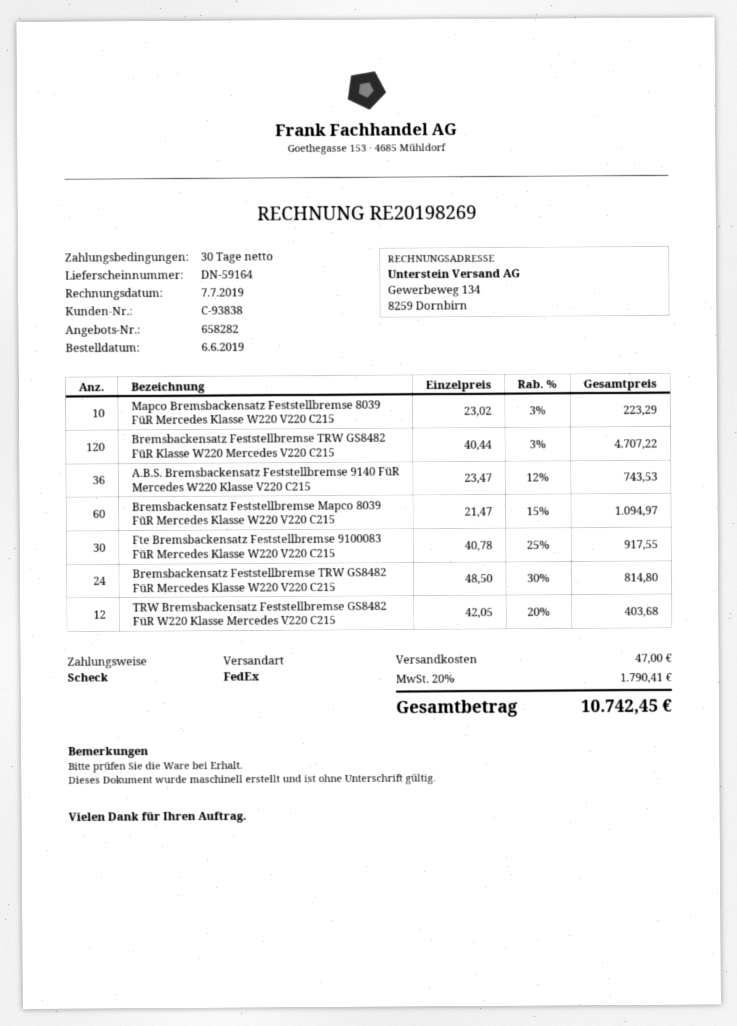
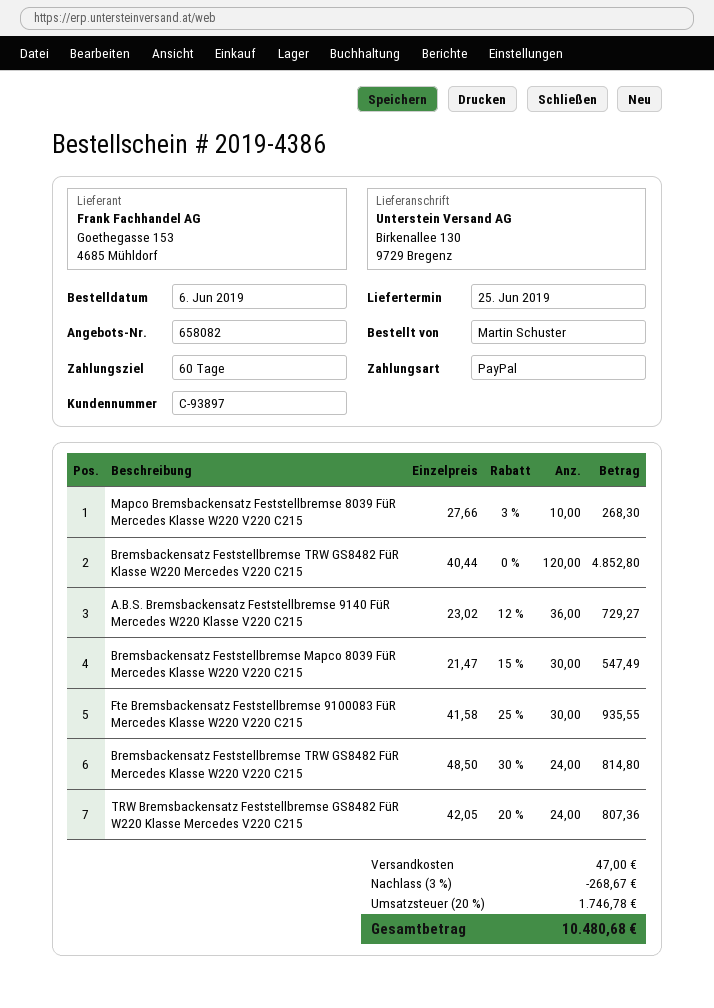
quote number: 658282 -> 658082
payment terms: 30 days -> 60 days
customer number: C-93838 -> C-93897
payment method: cheque -> PayPal
Mapco Bremsbackensatz Feststellbremse 8039 FüR Mercedes Klasse W220 V220 C215: 10 x 23.02 - 3% = 223.29 -> 10 x 27.66 - 3% = 268.30
Bremsbackensatz Feststellbremse TRW GS8482 FüR Klasse W220 Mercedes V220 C215: 120 x 40.44 - 3% = 4707.22 -> 120 x 40.44 = 4852.80
A.B.S. Bremsbackensatz Feststellbremse 9140 FüR Mercedes W220 Klasse V220 C215: 36 x 23.47 - 12% = 743.53 -> 36 x 23.02 - 12% = 729.27
Bremsbackensatz Feststellbremse Mapco 8039 FüR Mercedes Klasse W220 V220 C215: 60 x 21.47 - 15% = 1094.97 -> 30 x 21.47 - 15% = 547.49
Fte Bremsbackensatz Feststellbremse 9100083 FüR Mercedes Klasse W220 V220 C215: 30 x 40.78 - 25% = 917.55 -> 30 x 41.58 - 25% = 935.55
TRW Bremsbackensatz Feststellbremse GS8482 FüR W220 Klasse Mercedes V220 C215: 12 x 42.05 - 20% = 403.68 -> 24 x 42.05 - 20% = 807.36
discount: none -> 3% = 268.67
tax: 20% = 1790.41 -> 20% = 1746.78
total: 10742.45 -> 10480.68

